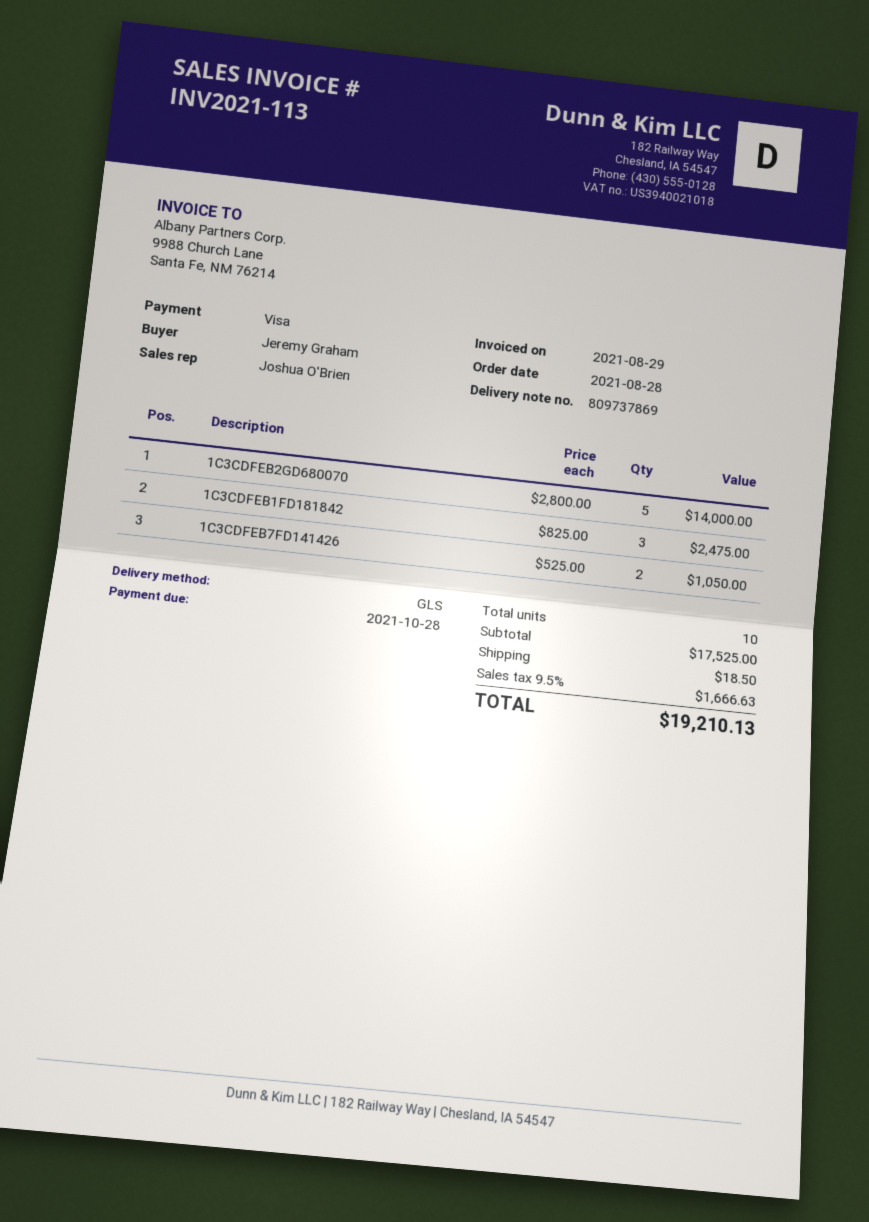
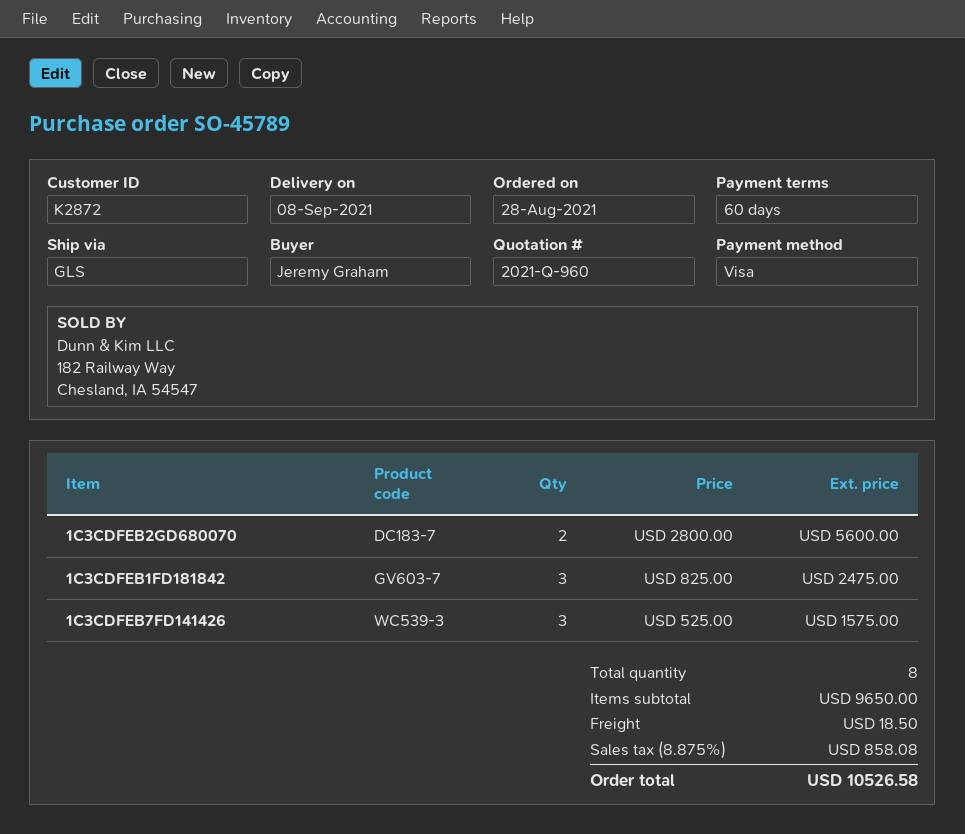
1C3CDFEB2GD680070: 5 x 2800.00 = 14000.00 -> 2 x 2800.00 = 5600.00
1C3CDFEB7FD141426: 2 x 525.00 = 1050.00 -> 3 x 525.00 = 1575.00
total quantity: 10 -> 8
subtotal: 17525.00 -> 9650.00
tax: 9.5% = 1666.63 -> 8.875% = 858.08
total: 19210.13 -> 10526.58

